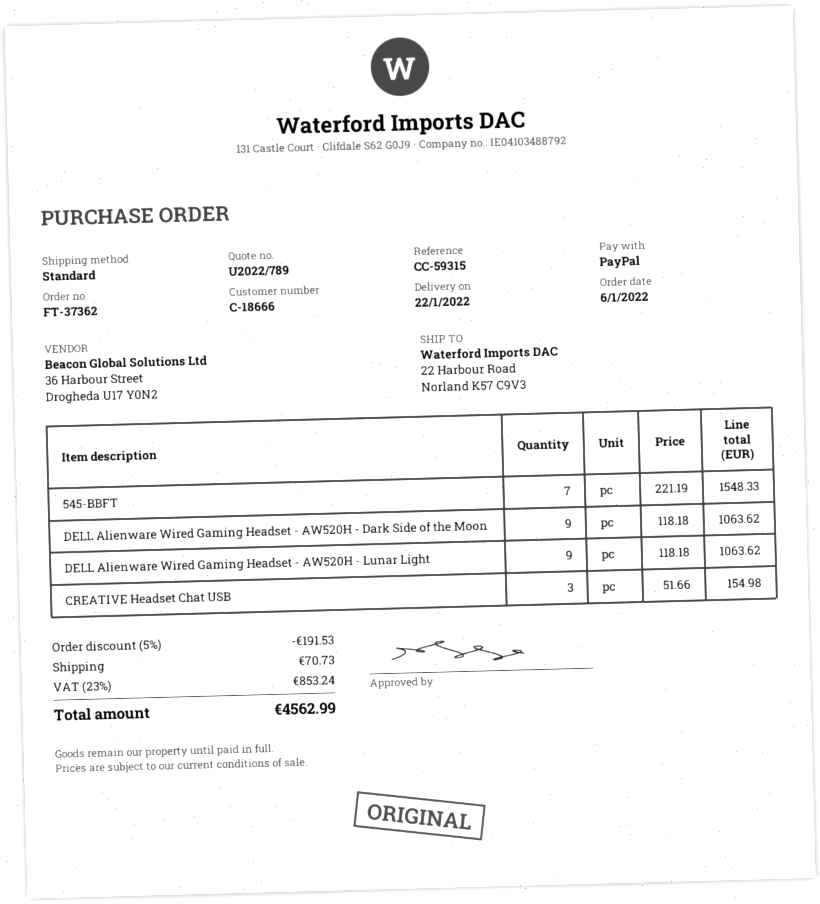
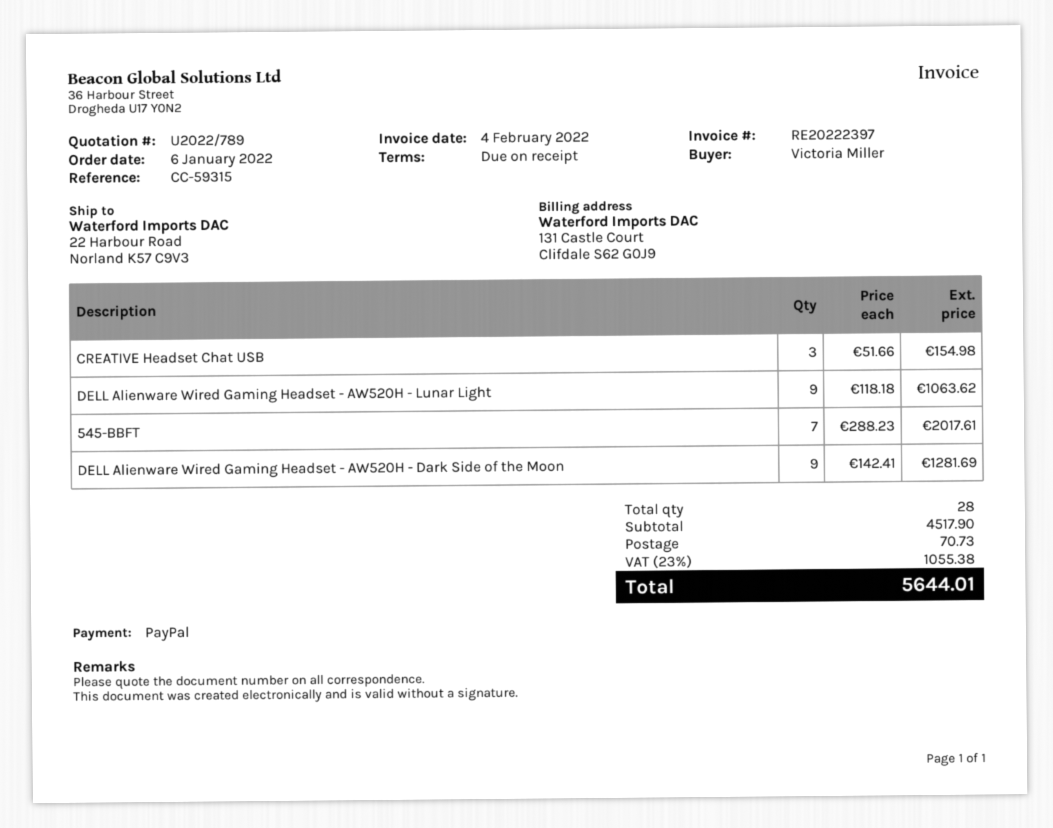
545-BBFT: 7 x 221.19 = 1548.33 -> 7 x 288.23 = 2017.61
DELL Alienware Wired Gaming Headset - AW520H - Dark Side of the Moon: 9 x 118.18 = 1063.62 -> 9 x 142.41 = 1281.69
discount: 5% = 191.53 -> none
tax: 23% = 853.24 -> 23% = 1055.38
total: 4562.99 -> 5644.01

